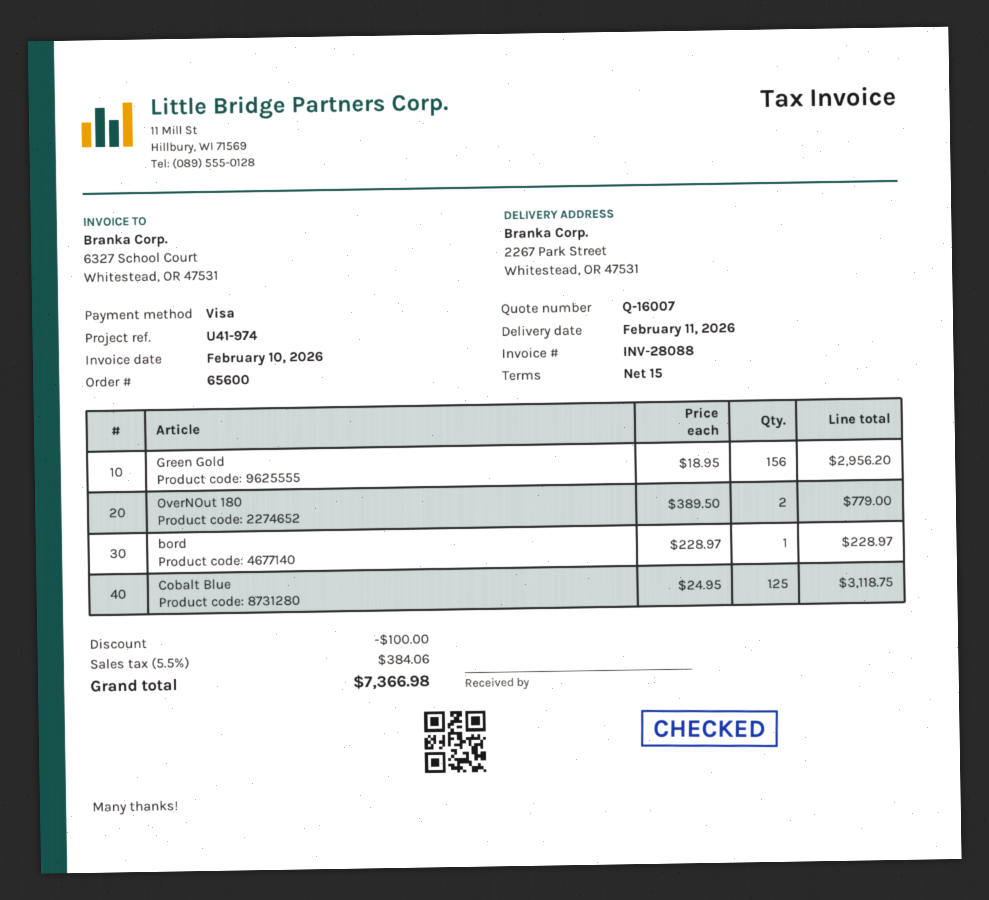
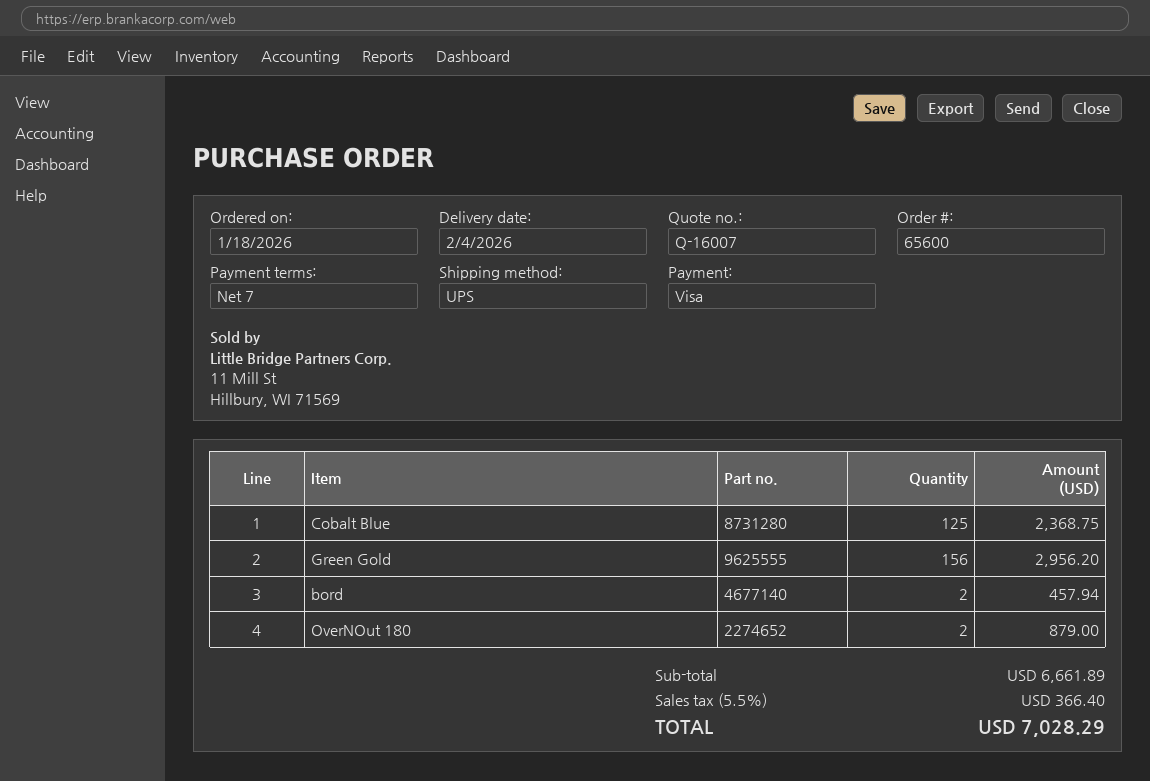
delivery date: 2026-02-11 -> 2026-02-04
payment terms: 15 days -> 7 days
OverNOut 180: 2 for 779.00 -> 2 for 879.00
bord: 1 for 228.97 -> 2 for 457.94
Cobalt Blue: 125 for 3118.75 -> 125 for 2368.75
discount: 100.00 -> none
tax: 5.5% = 384.06 -> 5.5% = 366.40
total: 7366.98 -> 7028.29

